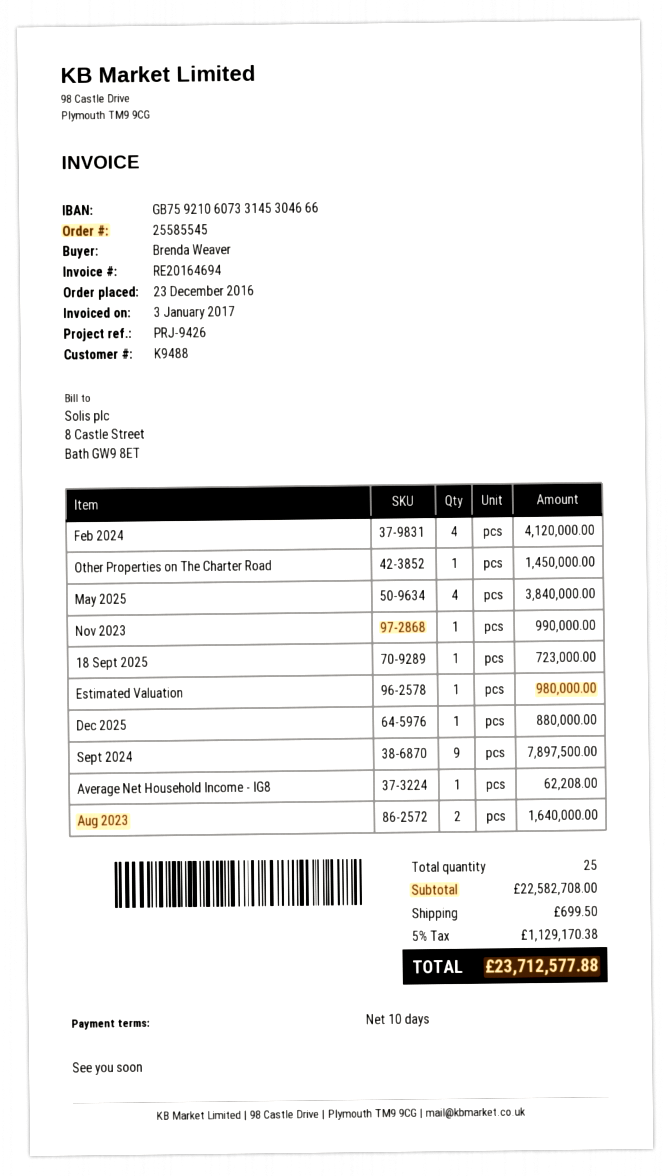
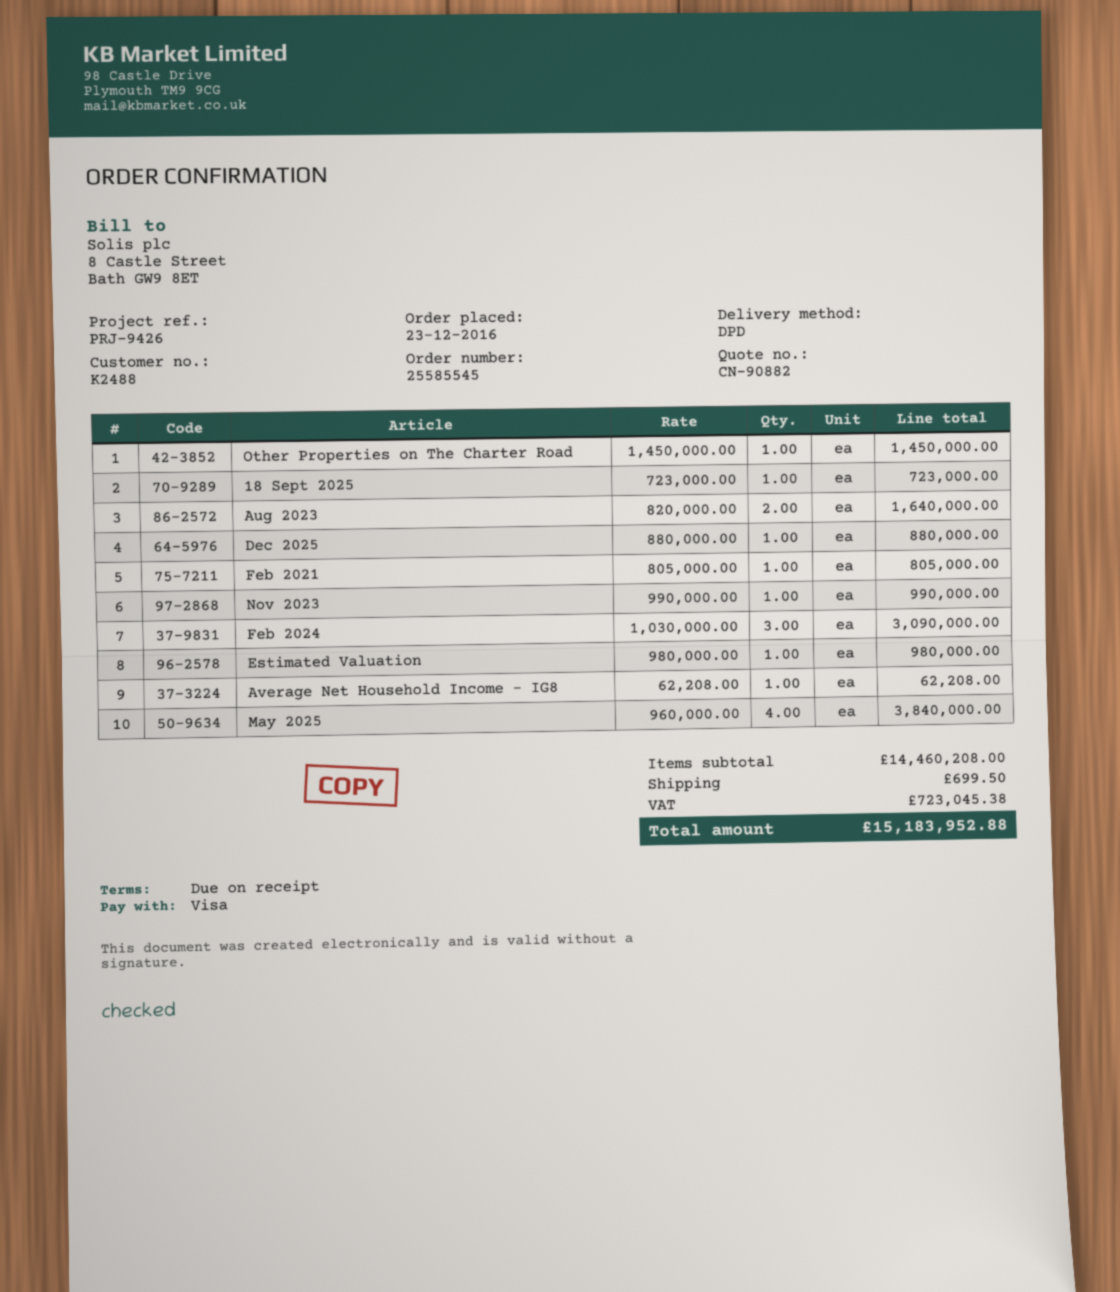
payment terms: 10 days -> on receipt
customer number: K9488 -> K2488
Feb 2024: 4 for 4120000.00 -> 3 for 3090000.00
Sept 2024: 9 for 7897500.00 -> none
Feb 2021: none -> 1 for 805000.00
subtotal: 22582708.00 -> 14460208.00
tax: 1129170.38 -> 723045.38
total: 23712577.88 -> 15183952.88

